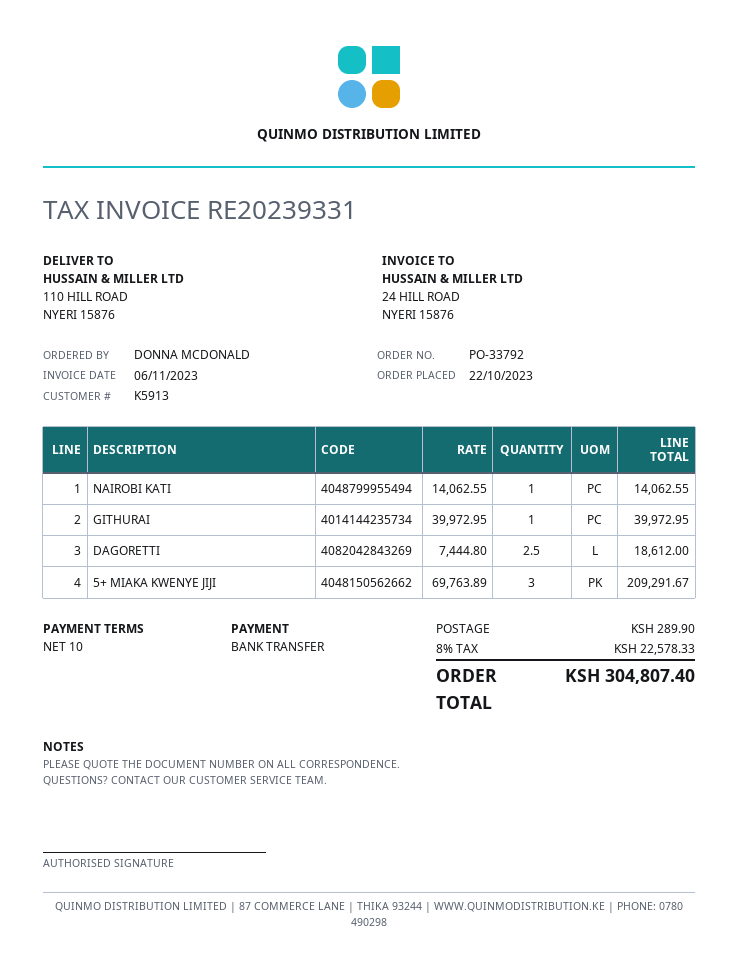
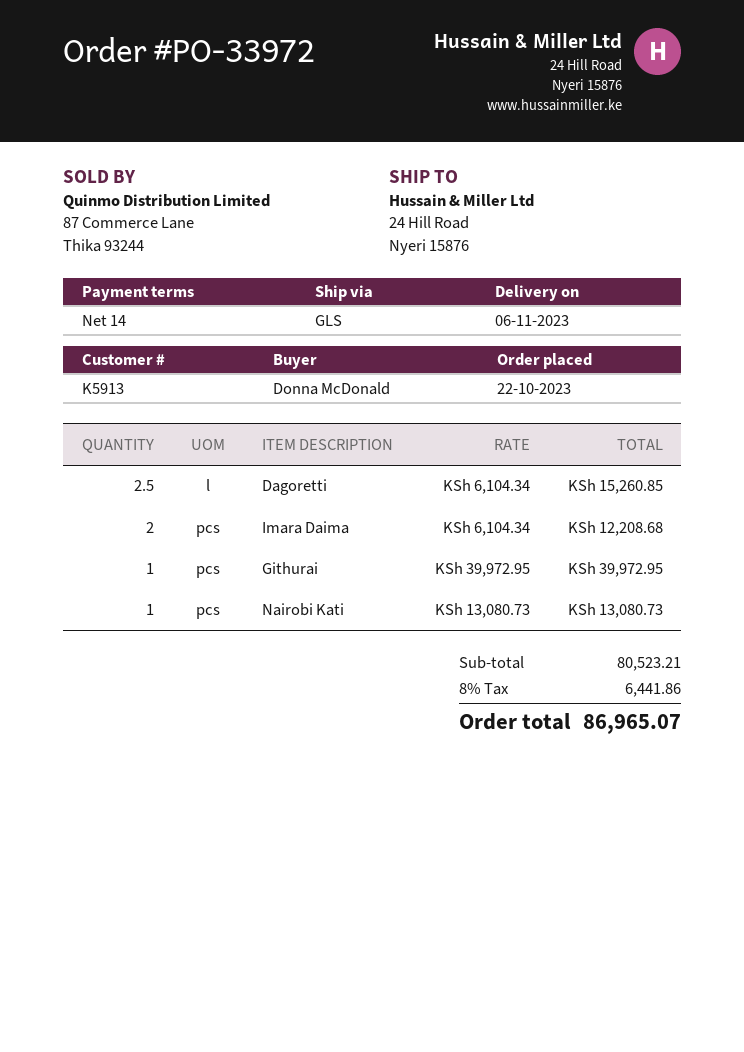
order number: PO-33792 -> PO-33972
payment terms: 10 days -> 14 days
ship to: 110 HILL ROAD, NYERI 15876 -> 24 Hill Road, Nyeri 15876
NAIROBI KATI: 1 x 14062.55 = 14062.55 -> 1 x 13080.73 = 13080.73
DAGORETTI: 2.5 x 7444.80 = 18612.00 -> 2.5 x 6104.34 = 15260.85
5+ MIAKA KWENYE JIJI: 3 x 69763.89 = 209291.67 -> none
Imara Daima: none -> 2 x 6104.34 = 12208.68
shipping: 289.90 -> none
tax: 8% = 22578.33 -> 8% = 6441.86
total: 304807.40 -> 86965.07

